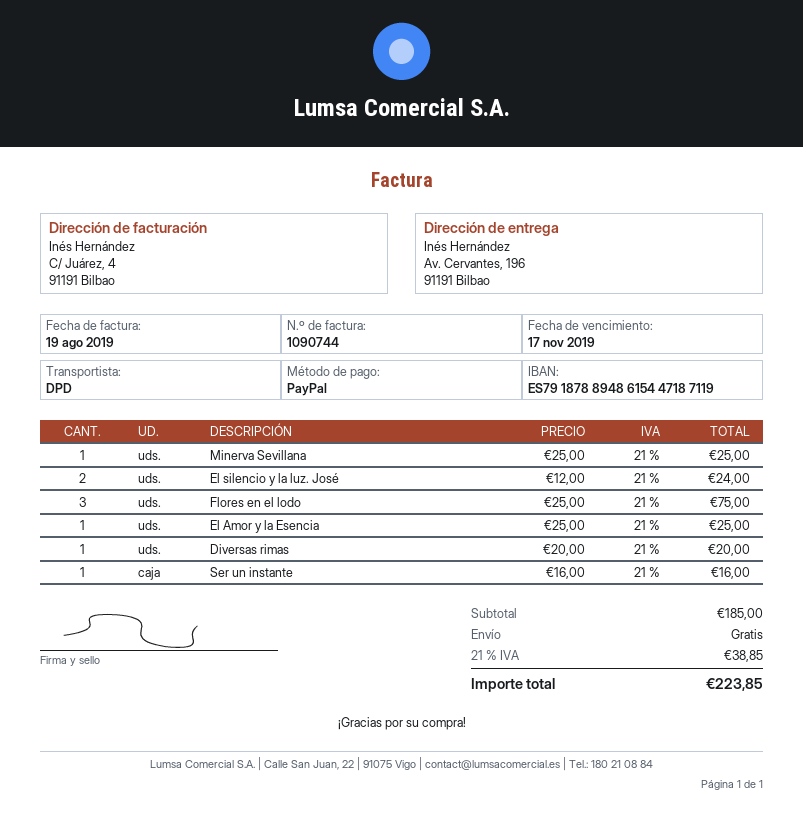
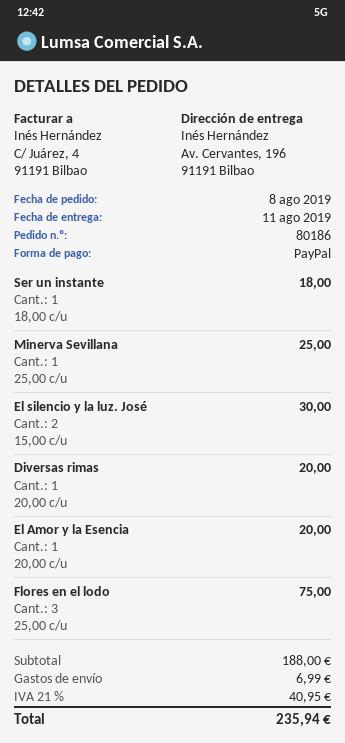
El silencio y la luz. José: 2 x 12.00 = 24.00 -> 2 x 15.00 = 30.00
El Amor y la Esencia: 1 x 25.00 = 25.00 -> 1 x 20.00 = 20.00
Ser un instante: 1 x 16.00 = 16.00 -> 1 x 18.00 = 18.00
subtotal: 185.00 -> 188.00
shipping: 0.00 -> 6.99
tax: 21% = 38.85 -> 21% = 40.95
total: 223.85 -> 235.94

